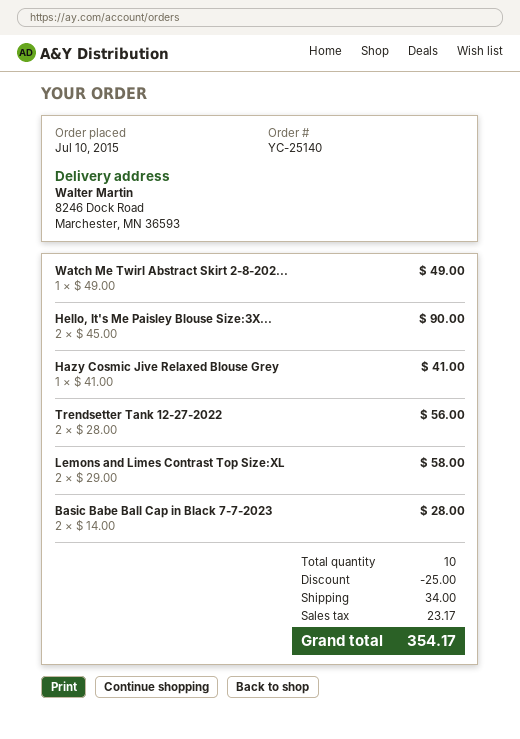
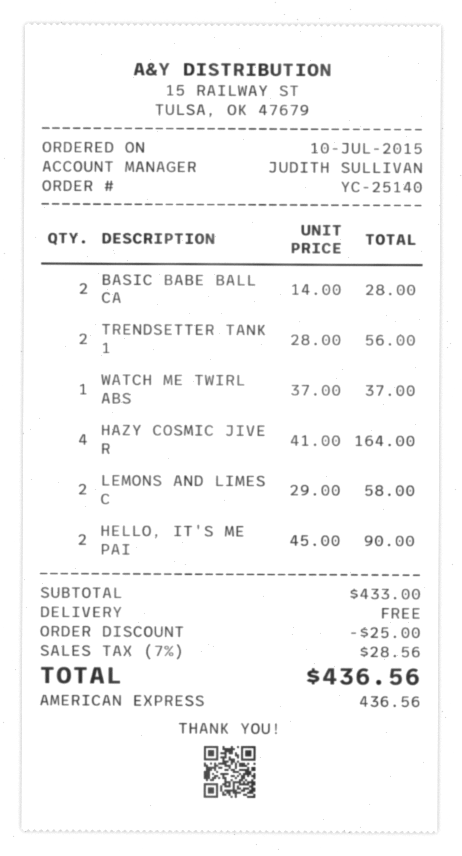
Watch Me Twirl Abstract Skirt 2-8-202...: 1 x 49.00 = 49.00 -> 1 x 37.00 = 37.00
Hazy Cosmic Jive Relaxed Blouse Grey: 1 x 41.00 = 41.00 -> 4 x 41.00 = 164.00
shipping: 34.00 -> 0.00
tax: 23.17 -> 28.56
total: 354.17 -> 436.56

